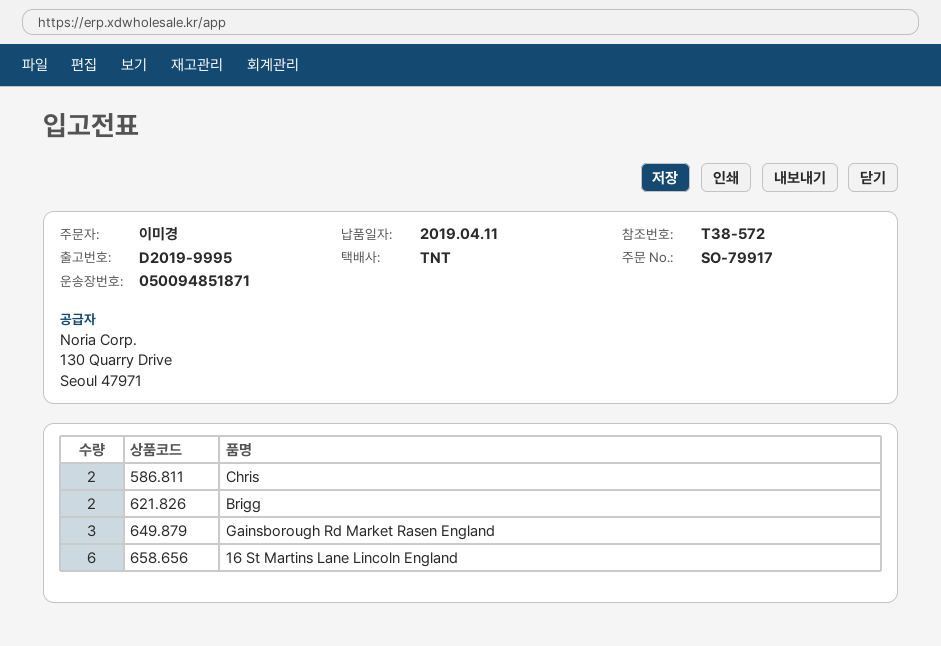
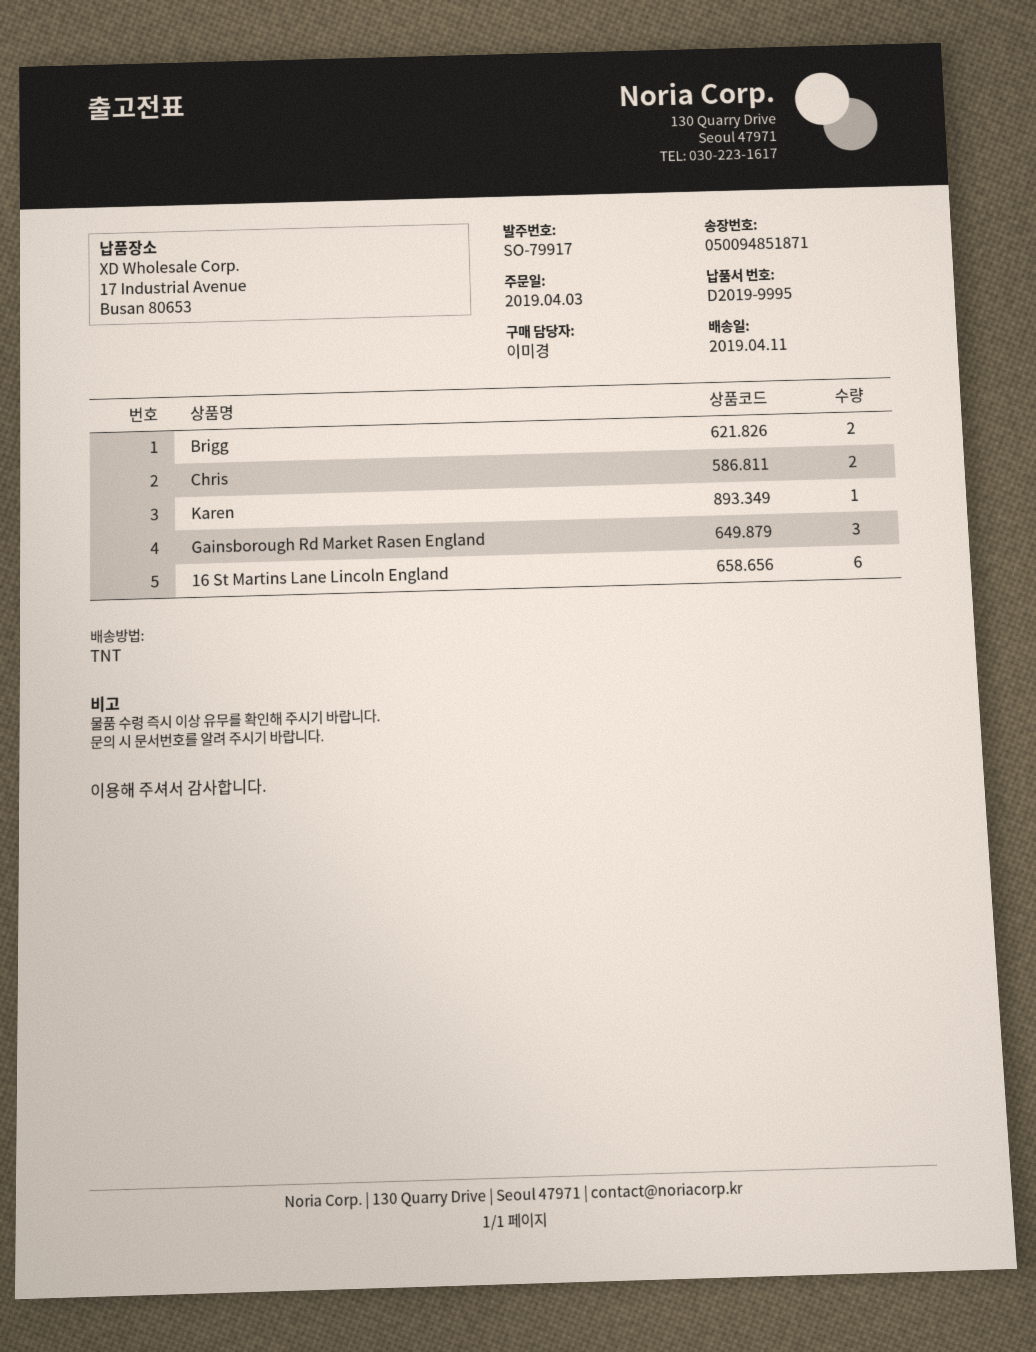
Karen: none -> 1

